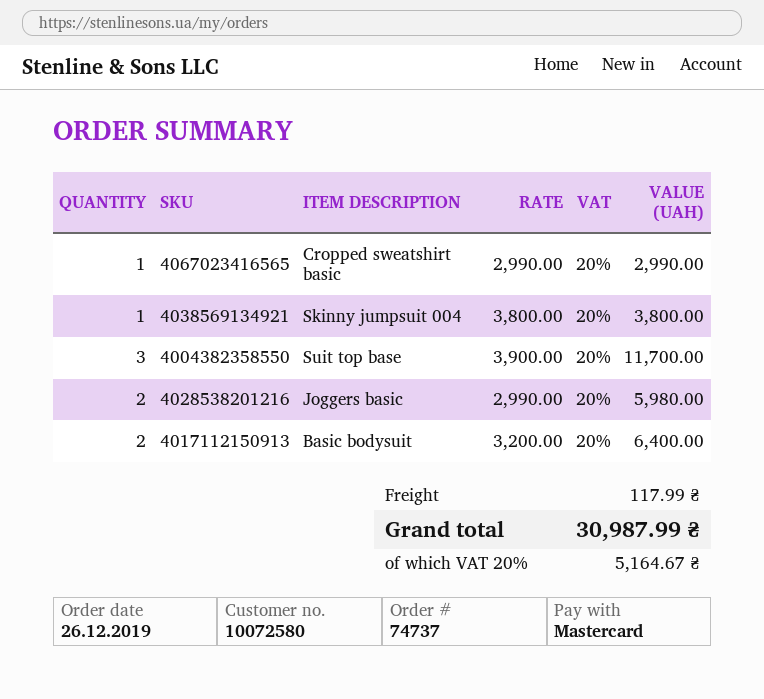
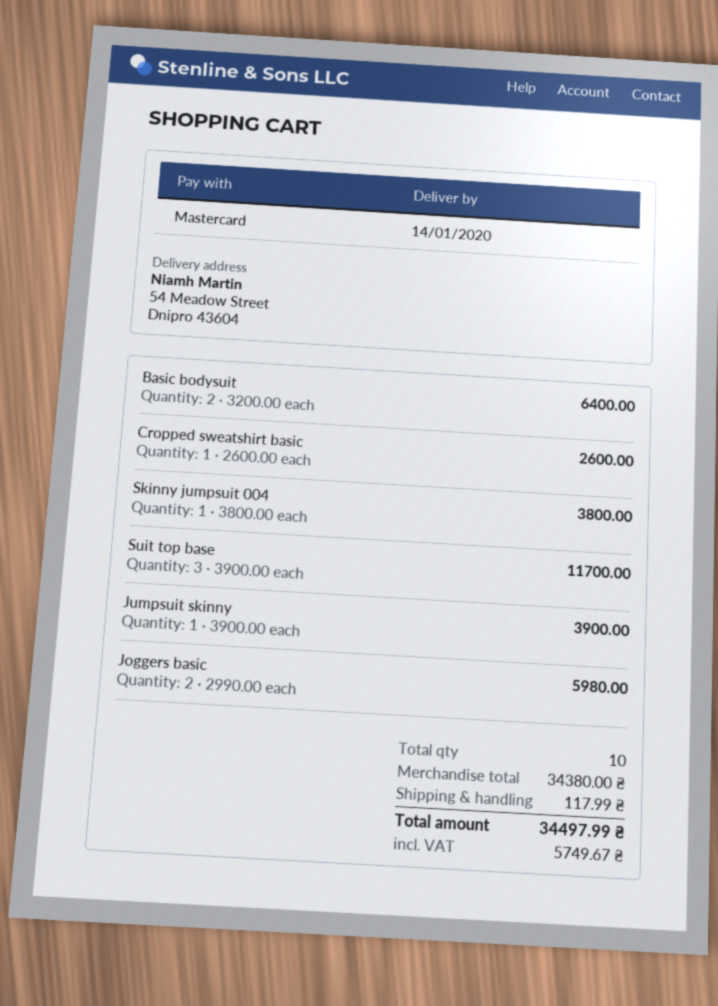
Cropped sweatshirt basic: 1 x 2990.00 = 2990.00 -> 1 x 2600.00 = 2600.00
Jumpsuit skinny: none -> 1 x 3900.00 = 3900.00
tax: 5164.67 -> 5749.67
total: 30987.99 -> 34497.99

